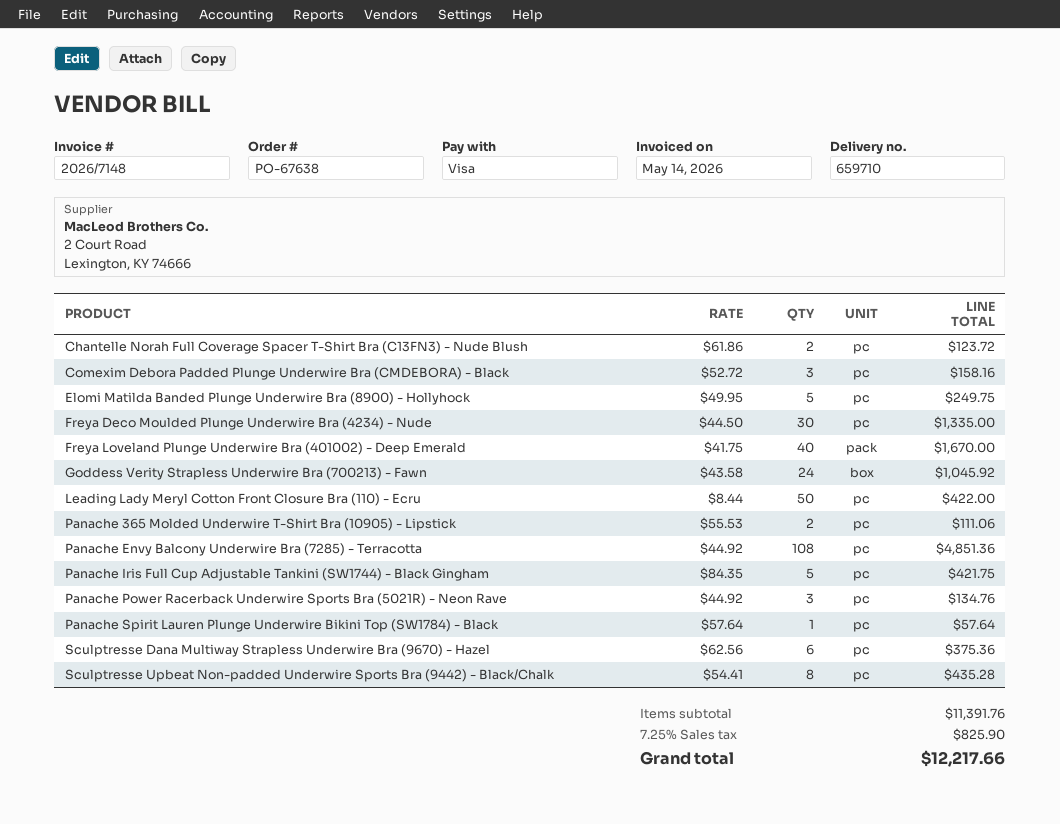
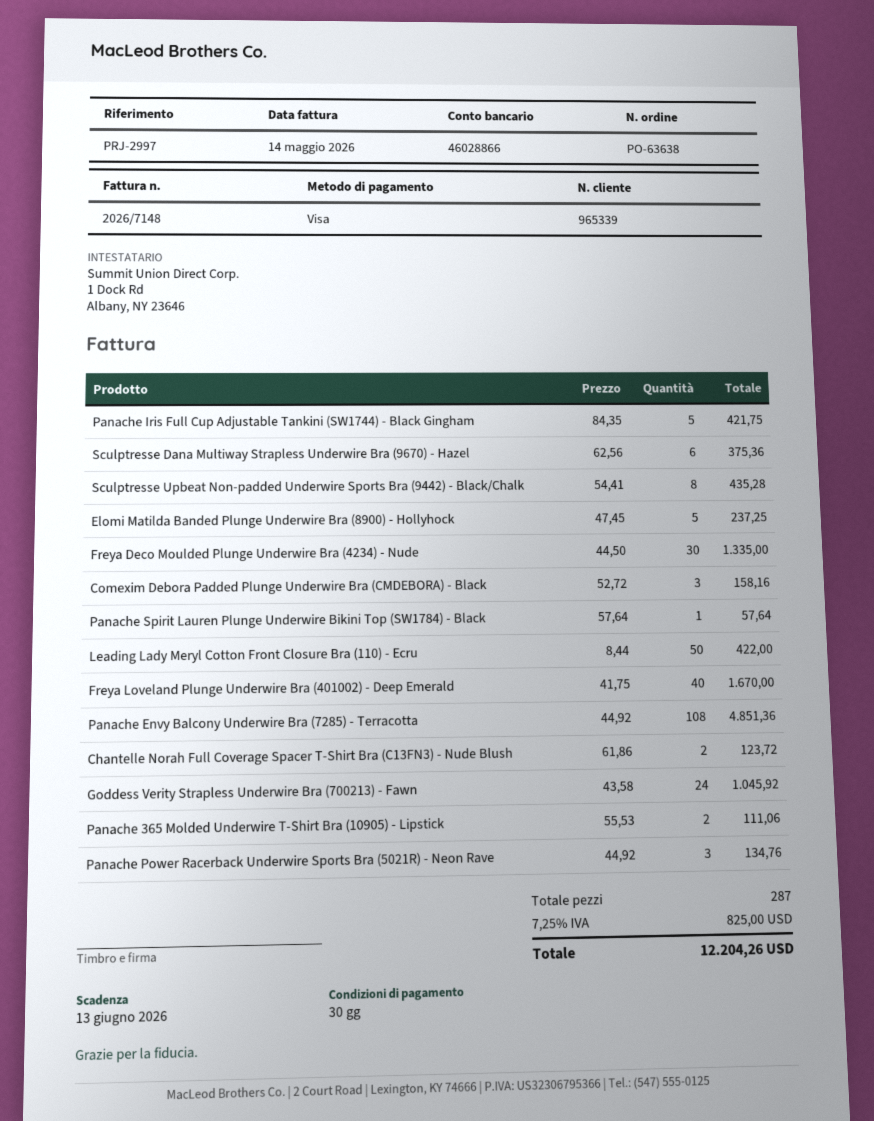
order number: PO-67638 -> PO-63638
Elomi Matilda Banded Plunge Underwire Bra (8900) - Hollyhock: 5 x 49.95 = 249.75 -> 5 x 47.45 = 237.25
tax: 7.25% = 825.90 -> 7.25% = 825.00
total: 12217.66 -> 12204.26

